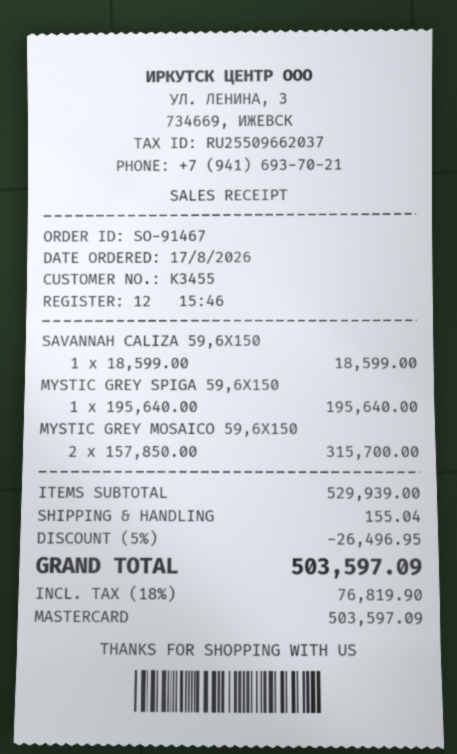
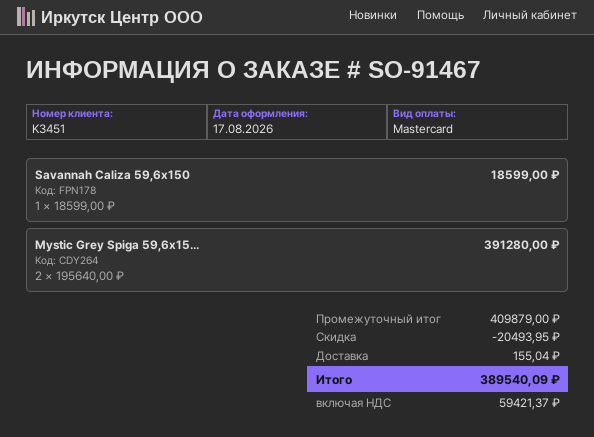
customer number: K3455 -> K3451
MYSTIC GREY SPIGA 59,6X150: 1 x 195640.00 = 195640.00 -> 2 x 195640.00 = 391280.00
MYSTIC GREY MOSAICO 59,6X150: 2 x 157850.00 = 315700.00 -> none
subtotal: 529939.00 -> 409879.00
discount: 26496.95 -> 20493.95
tax: 76819.90 -> 59421.37
total: 503597.09 -> 389540.09

